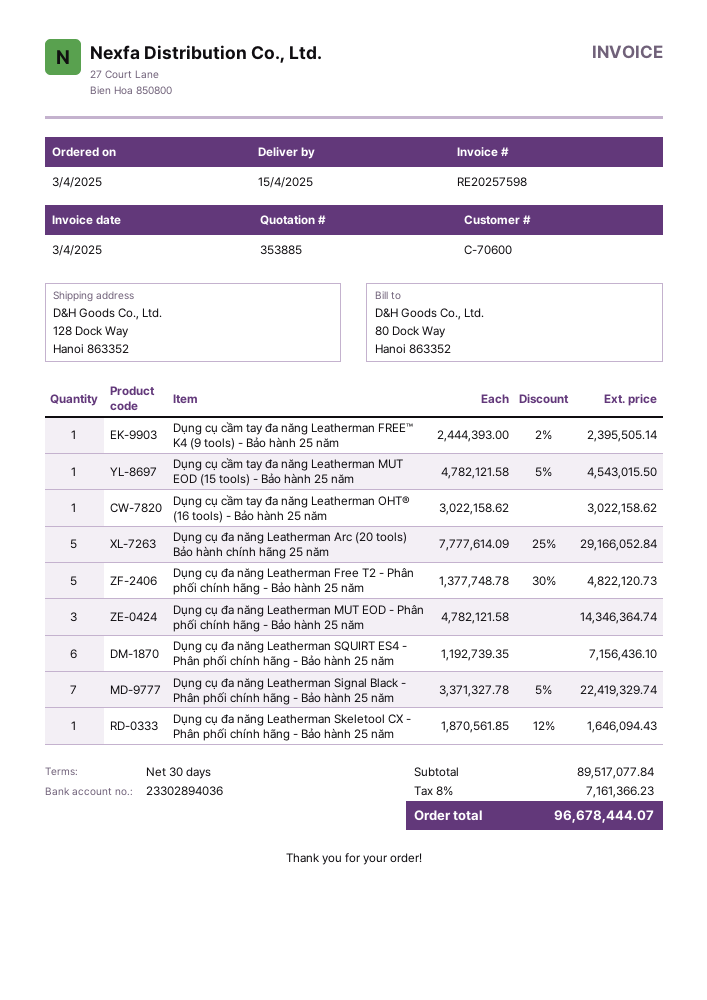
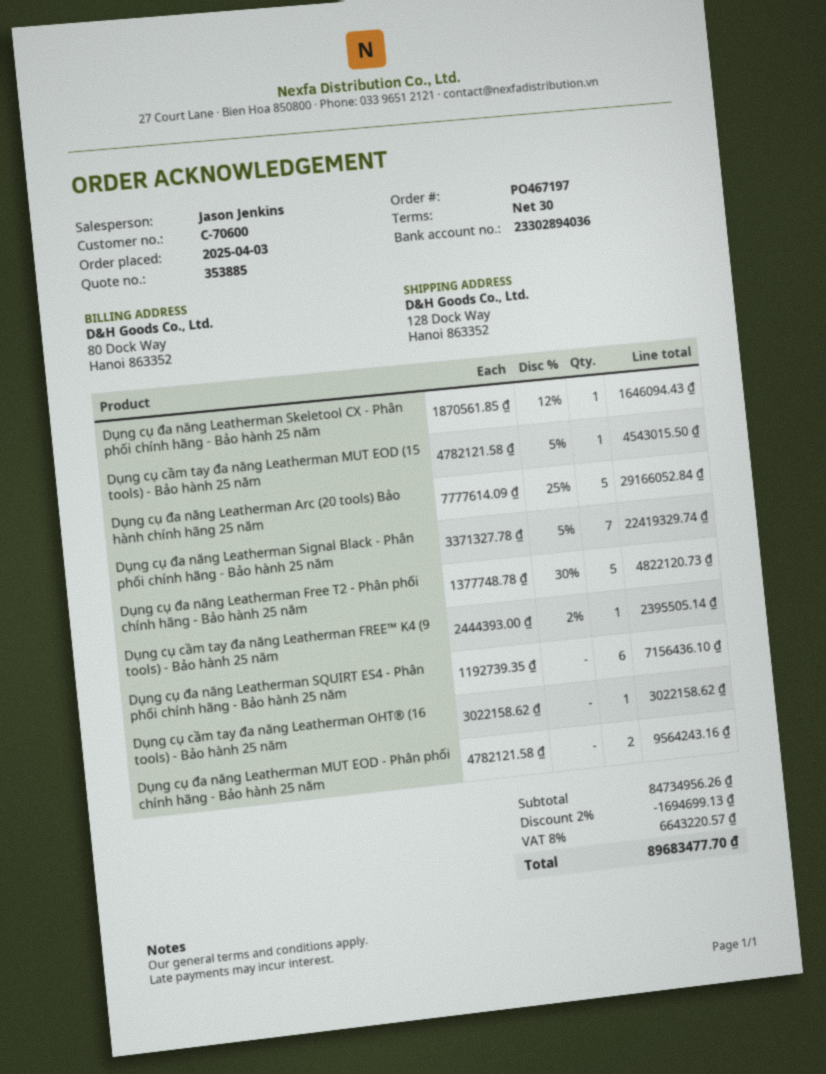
Dụng cụ đa năng Leatherman MUT EOD - Phân phối chính hãng - Bảo hành 25 năm: 3 x 4782121.58 = 14346364.74 -> 2 x 4782121.58 = 9564243.16
subtotal: 89517077.84 -> 84734956.26
discount: none -> 2% = 1694699.13
tax: 8% = 7161366.23 -> 8% = 6643220.57
total: 96678444.07 -> 89683477.70

